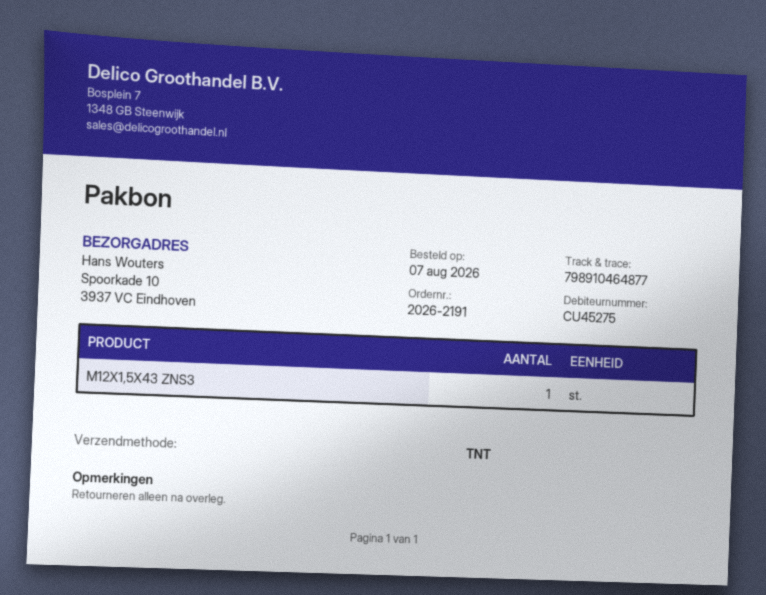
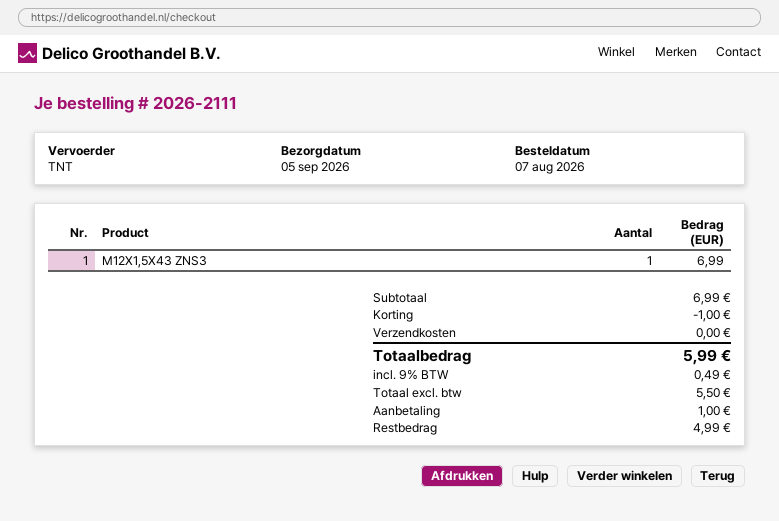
order number: 2026-2191 -> 2026-2111

